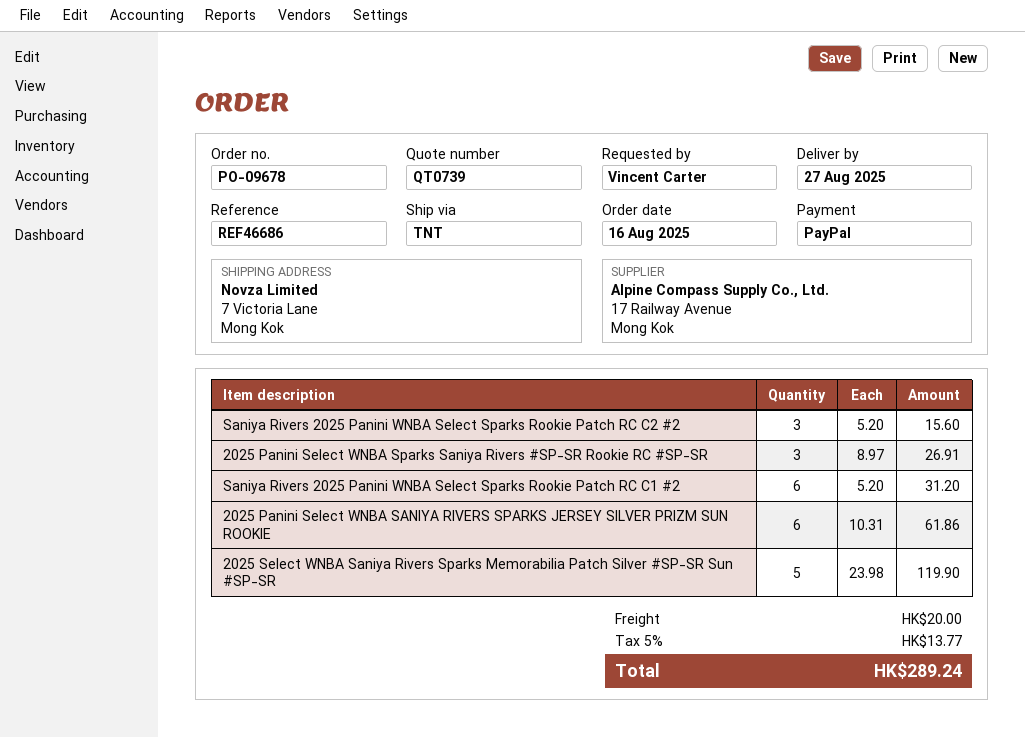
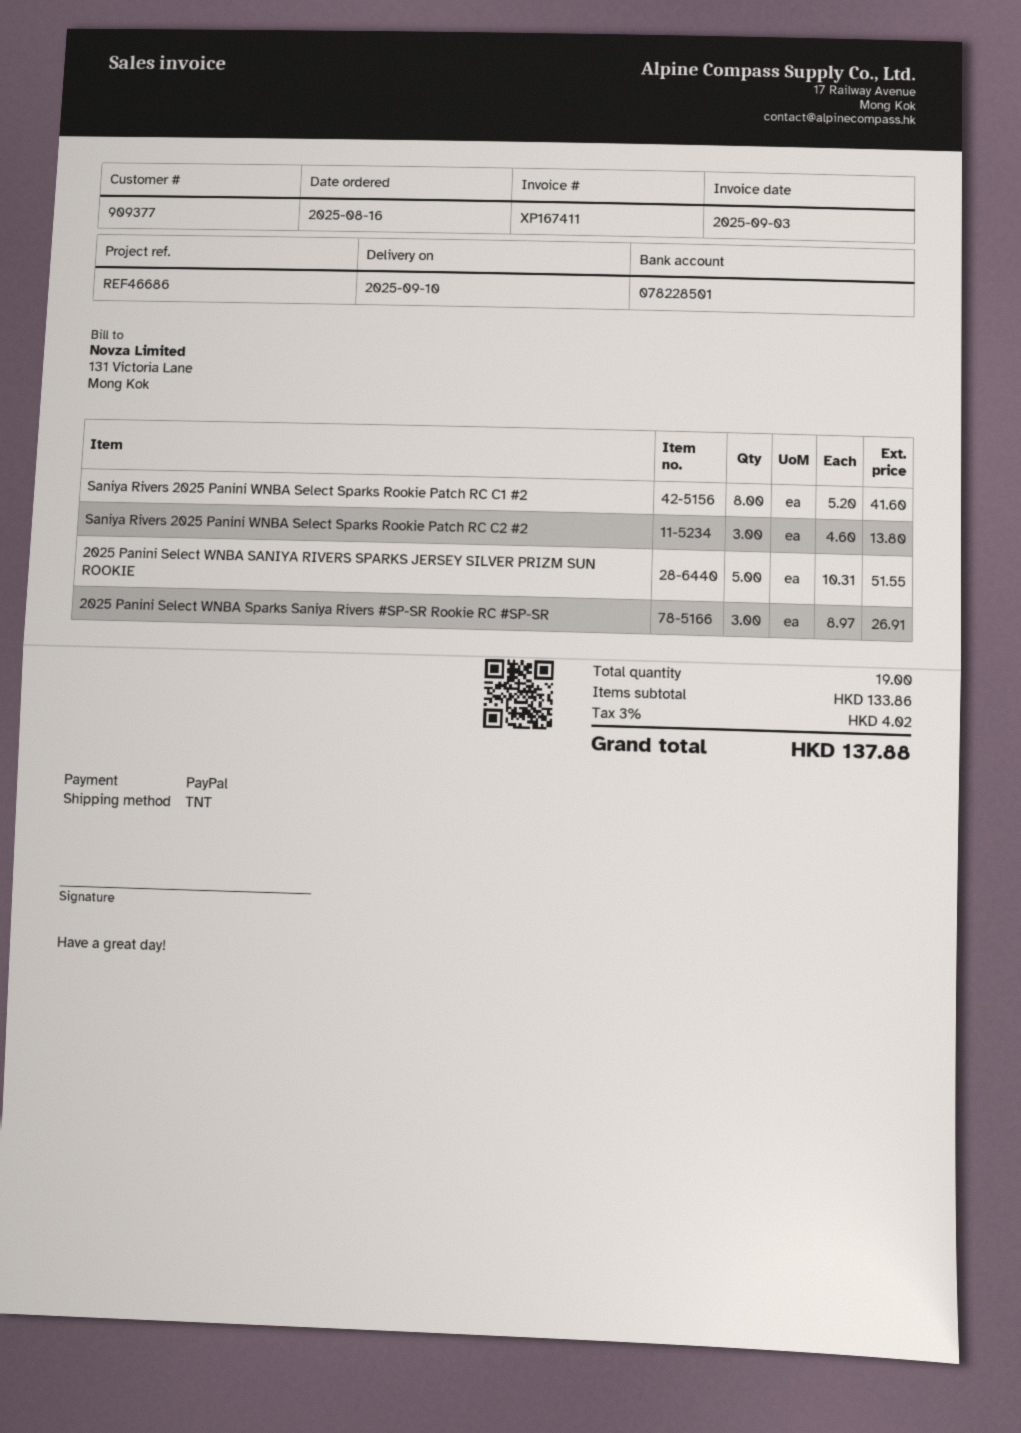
delivery date: 2025-08-27 -> 2025-09-10
Saniya Rivers 2025 Panini WNBA Select Sparks Rookie Patch RC C2 #2: 3 x 5.20 = 15.60 -> 3 x 4.60 = 13.80
Saniya Rivers 2025 Panini WNBA Select Sparks Rookie Patch RC C1 #2: 6 x 5.20 = 31.20 -> 8 x 5.20 = 41.60
2025 Panini Select WNBA SANIYA RIVERS SPARKS JERSEY SILVER PRIZM SUN ROOKIE: 6 x 10.31 = 61.86 -> 5 x 10.31 = 51.55
2025 Select WNBA Saniya Rivers Sparks Memorabilia Patch Silver #SP-SR Sun #SP-SR: 5 x 23.98 = 119.90 -> none
shipping: 20.00 -> none
tax: 5% = 13.77 -> 3% = 4.02
total: 289.24 -> 137.88

